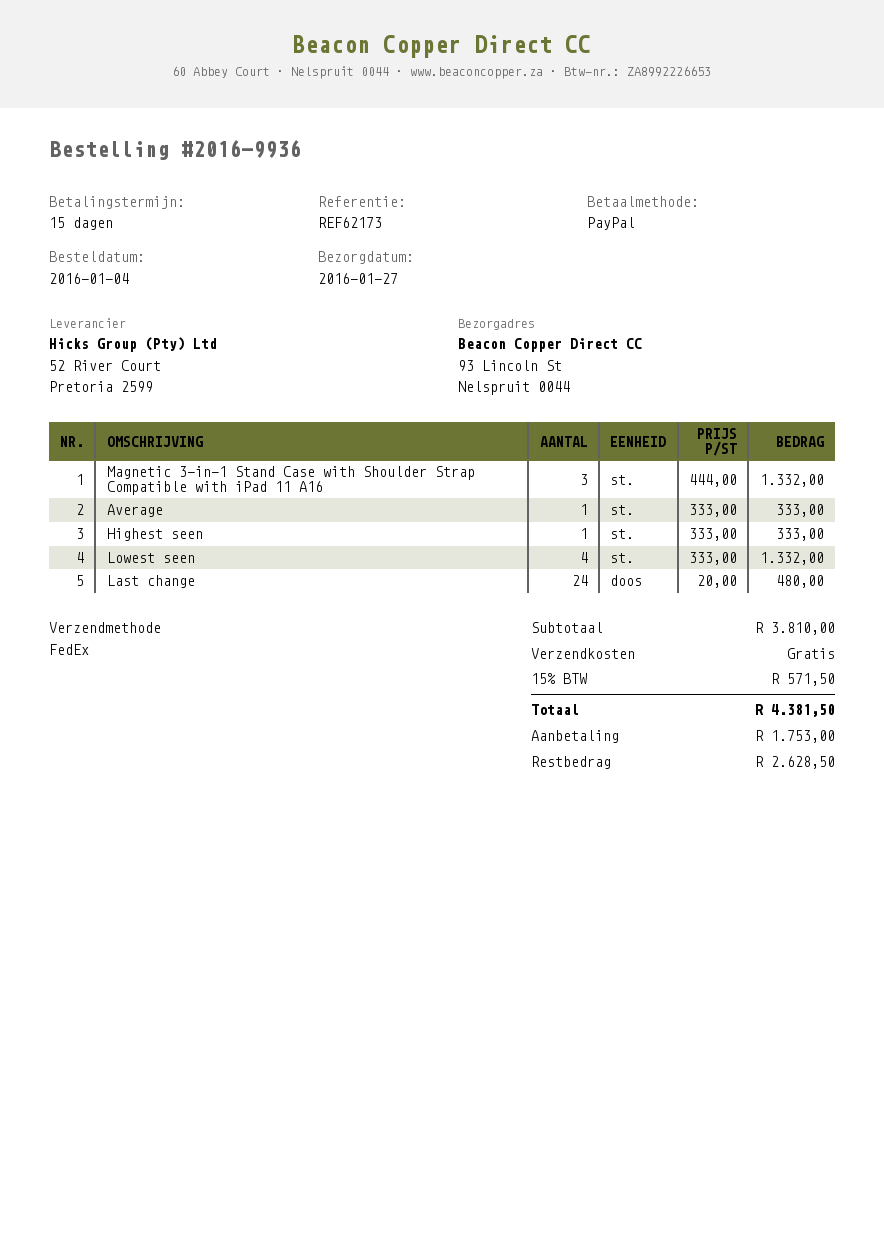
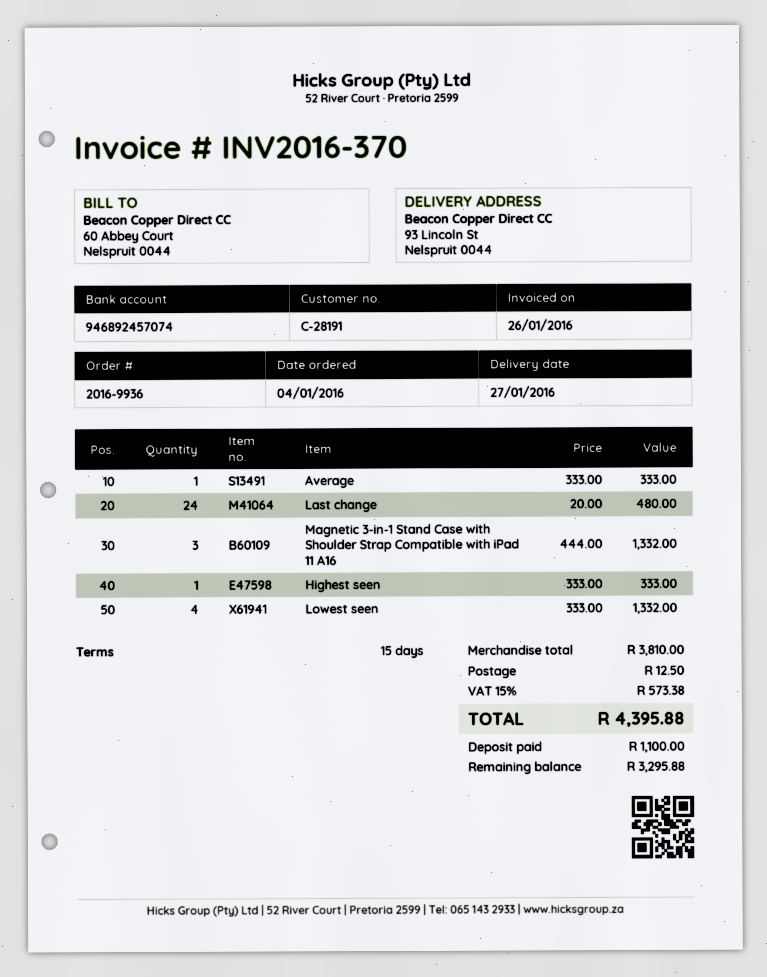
shipping: 0.00 -> 12.50
tax: 15% = 571.50 -> 15% = 573.38
total: 4381.50 -> 4395.88
deposit: 1753.00 -> 1100.00
balance: 2628.50 -> 3295.88

